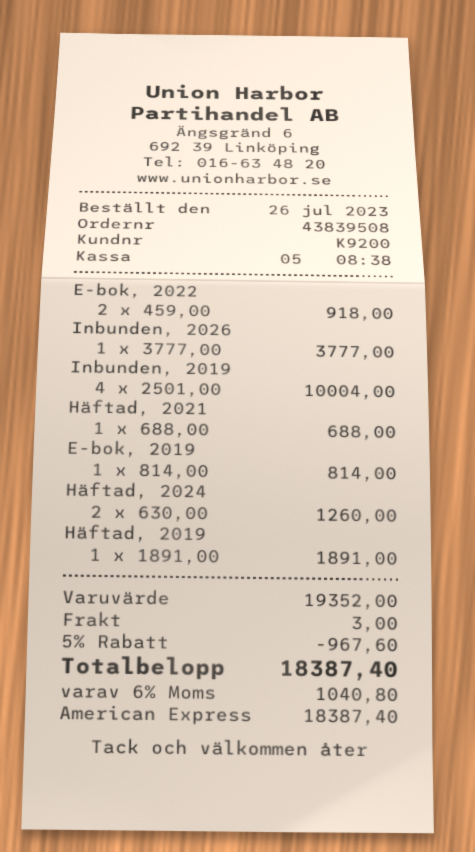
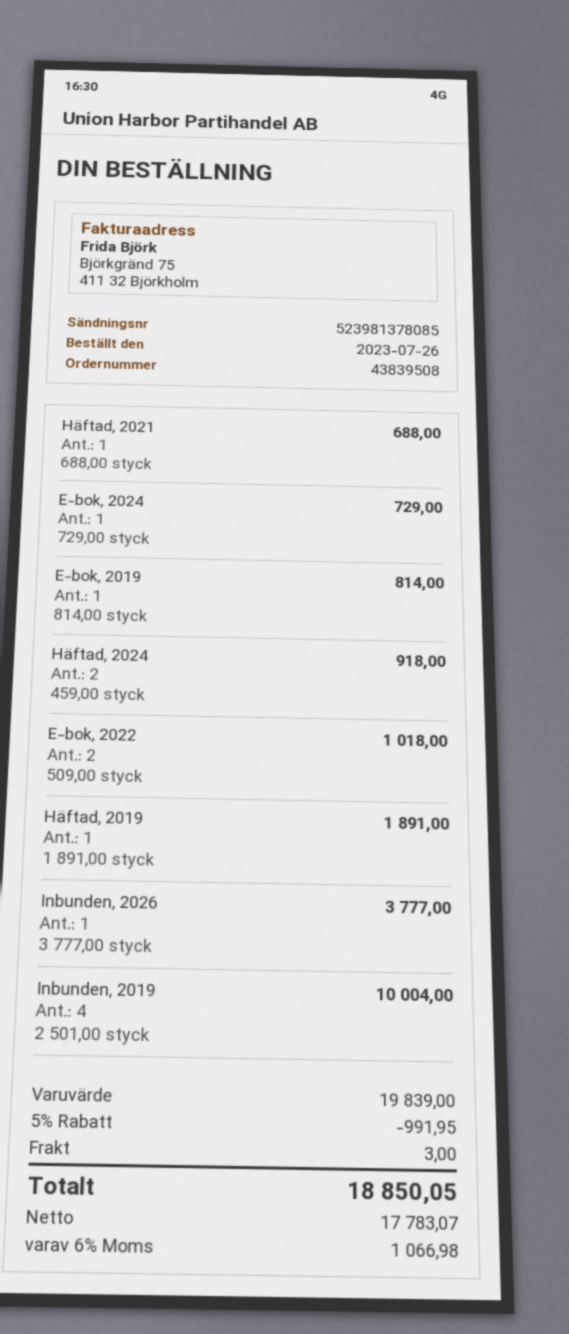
E-bok, 2022: 2 x 459.00 = 918.00 -> 2 x 509.00 = 1018.00
Häftad, 2024: 2 x 630.00 = 1260.00 -> 2 x 459.00 = 918.00
E-bok, 2024: none -> 1 x 729.00 = 729.00
subtotal: 19352.00 -> 19839.00
discount: 5% = 967.60 -> 5% = 991.95
tax: 6% = 1040.80 -> 6% = 1066.98
total: 18387.40 -> 18850.05

